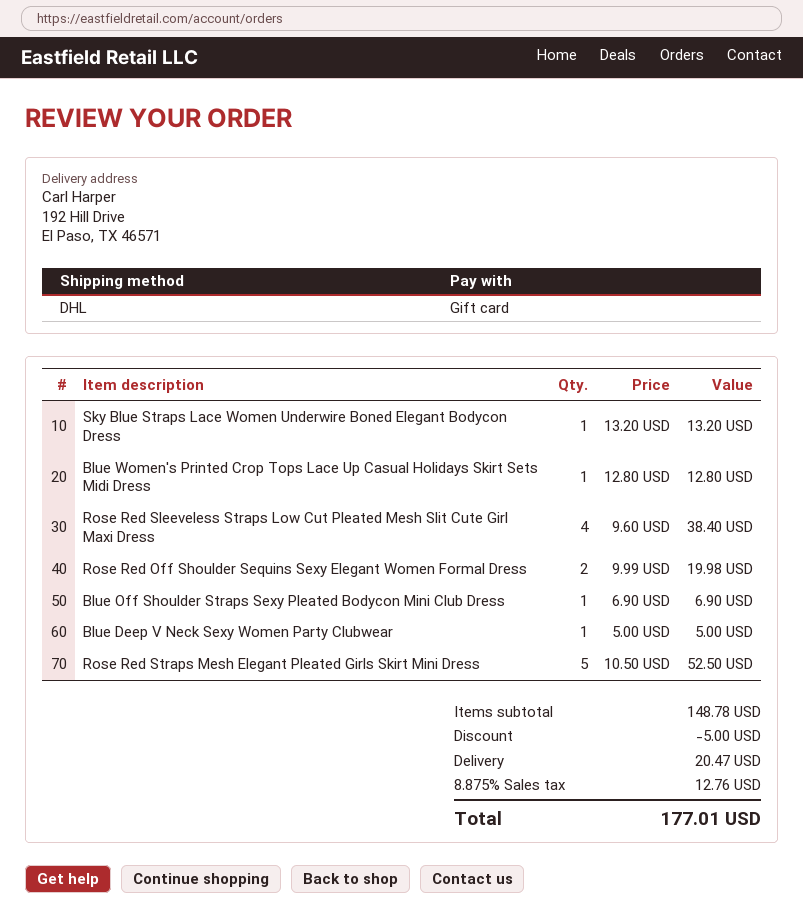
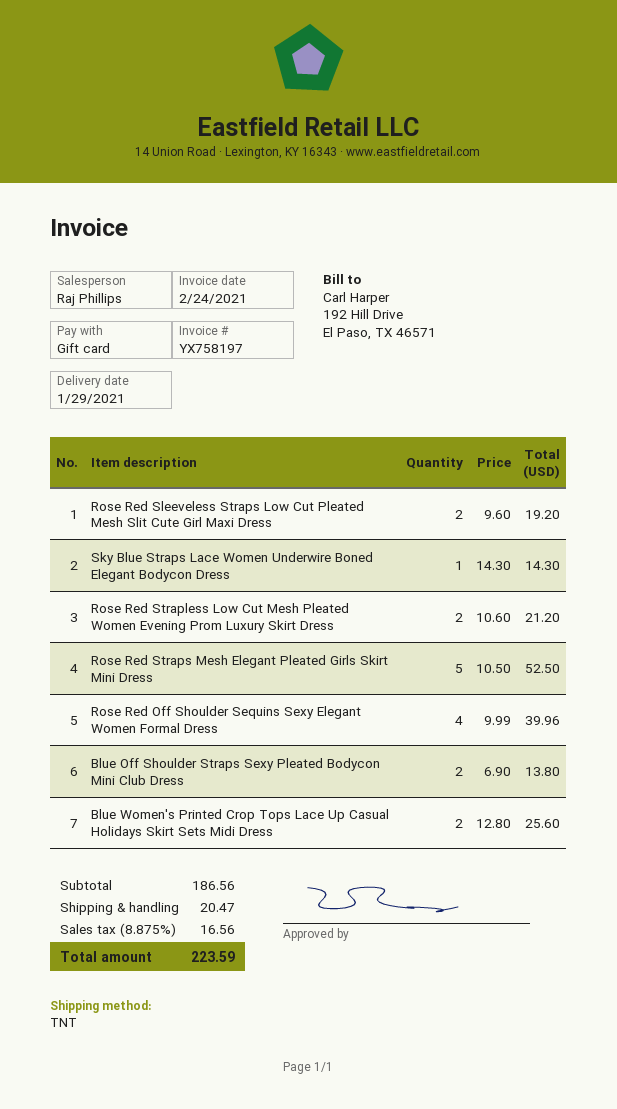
shipping method: DHL -> TNT
Sky Blue Straps Lace Women Underwire Boned Elegant Bodycon Dress: 1 x 13.20 = 13.20 -> 1 x 14.30 = 14.30
Blue Women's Printed Crop Tops Lace Up Casual Holidays Skirt Sets Midi Dress: 1 x 12.80 = 12.80 -> 2 x 12.80 = 25.60
Rose Red Sleeveless Straps Low Cut Pleated Mesh Slit Cute Girl Maxi Dress: 4 x 9.60 = 38.40 -> 2 x 9.60 = 19.20
Rose Red Off Shoulder Sequins Sexy Elegant Women Formal Dress: 2 x 9.99 = 19.98 -> 4 x 9.99 = 39.96
Blue Off Shoulder Straps Sexy Pleated Bodycon Mini Club Dress: 1 x 6.90 = 6.90 -> 2 x 6.90 = 13.80
Blue Deep V Neck Sexy Women Party Clubwear: 1 x 5.00 = 5.00 -> none
Rose Red Strapless Low Cut Mesh Pleated Women Evening Prom Luxury Skirt Dress: none -> 2 x 10.60 = 21.20
subtotal: 148.78 -> 186.56
discount: 5.00 -> none
tax: 8.875% = 12.76 -> 8.875% = 16.56
total: 177.01 -> 223.59

